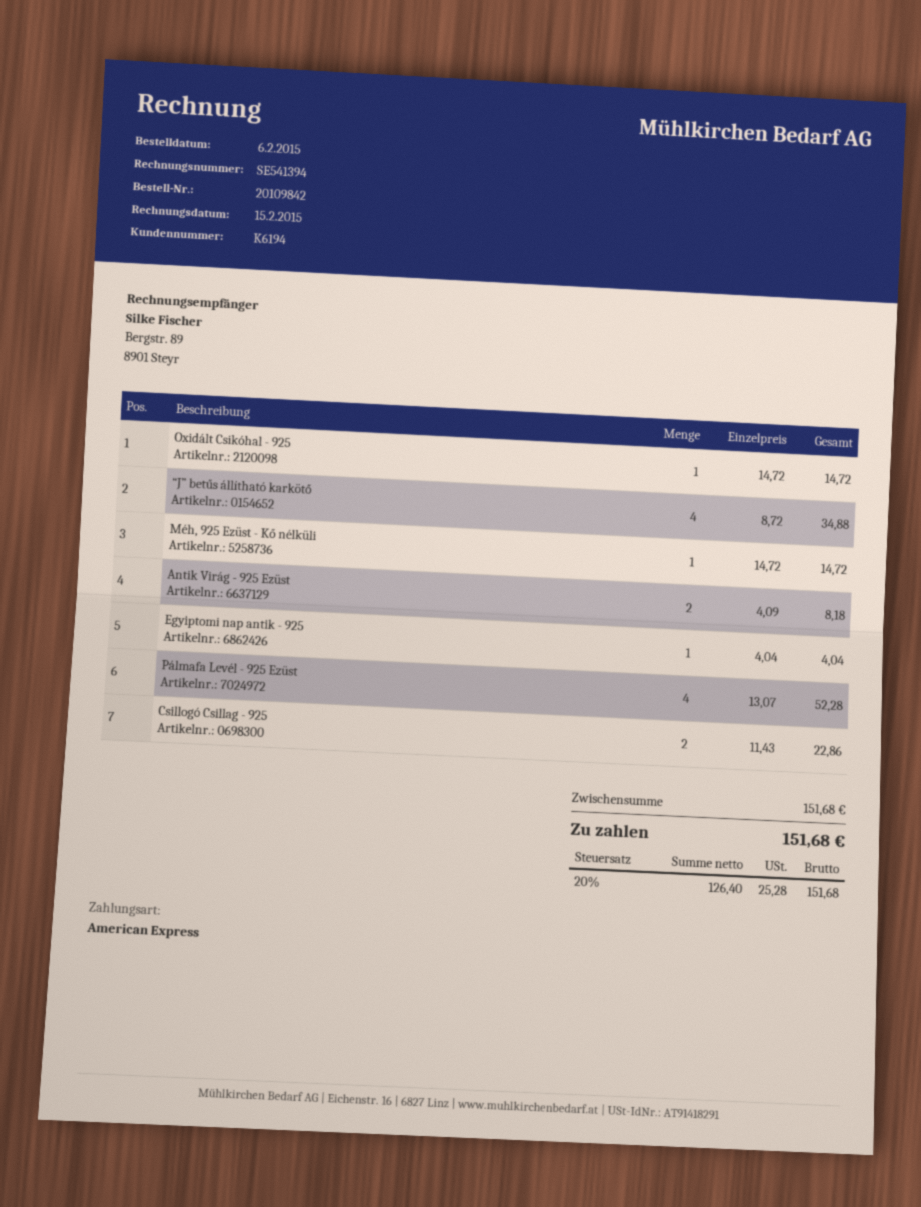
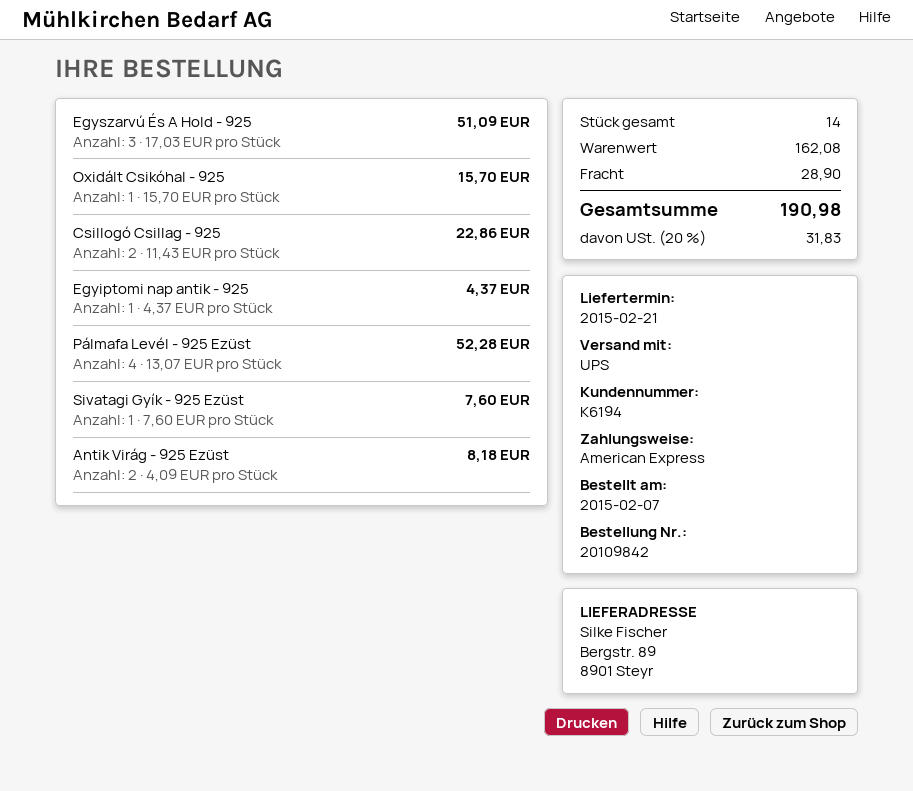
order date: 2015-02-06 -> 2015-02-07
Oxidált Csikóhal - 925: 1 x 14.72 = 14.72 -> 1 x 15.70 = 15.70
“J” betűs állítható karkötő: 4 x 8.72 = 34.88 -> none
Méh, 925 Ezüst - Kő nélküli: 1 x 14.72 = 14.72 -> none
Egyiptomi nap antik - 925: 1 x 4.04 = 4.04 -> 1 x 4.37 = 4.37
Egyszarvú És A Hold - 925: none -> 3 x 17.03 = 51.09
Sivatagi Gyík - 925 Ezüst: none -> 1 x 7.60 = 7.60
subtotal: 151.68 -> 162.08
shipping: none -> 28.90
tax: 20% = 25.28 -> 20% = 31.83
total: 151.68 -> 190.98

